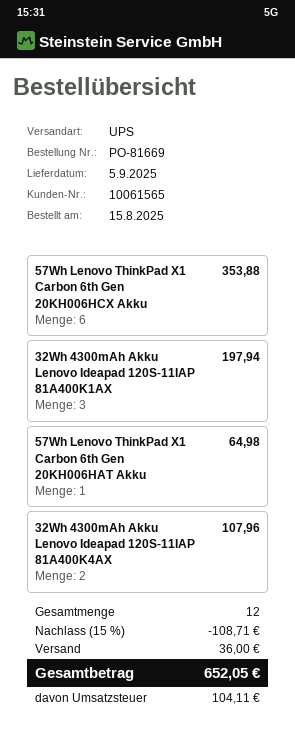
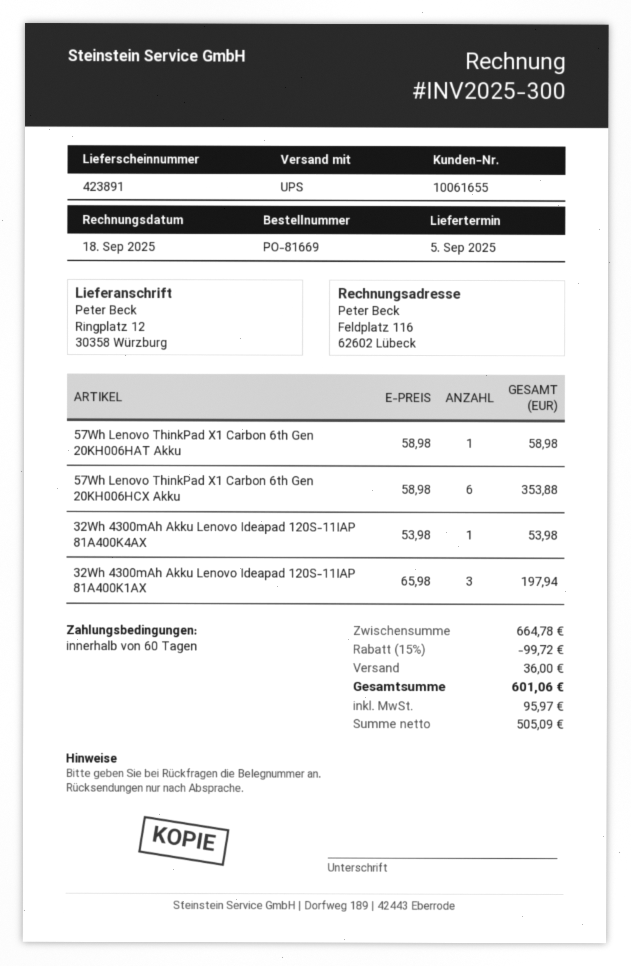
customer number: 10061565 -> 10061655
57Wh Lenovo ThinkPad X1 Carbon 6th Gen 20KH006HAT Akku: 1 for 64.98 -> 1 for 58.98
32Wh 4300mAh Akku Lenovo Ideapad 120S-11IAP 81A400K4AX: 2 for 107.96 -> 1 for 53.98
discount: 15% = 108.71 -> 15% = 99.72
tax: 104.11 -> 95.97
total: 652.05 -> 601.06

